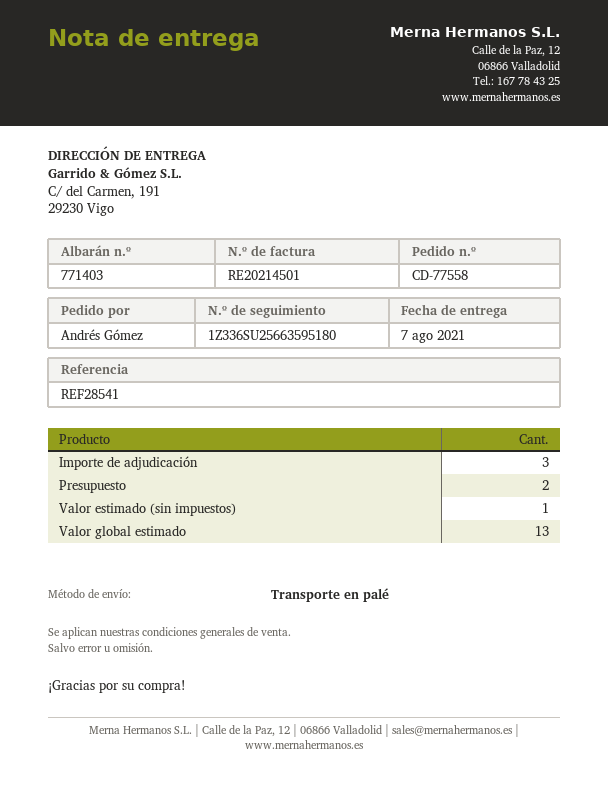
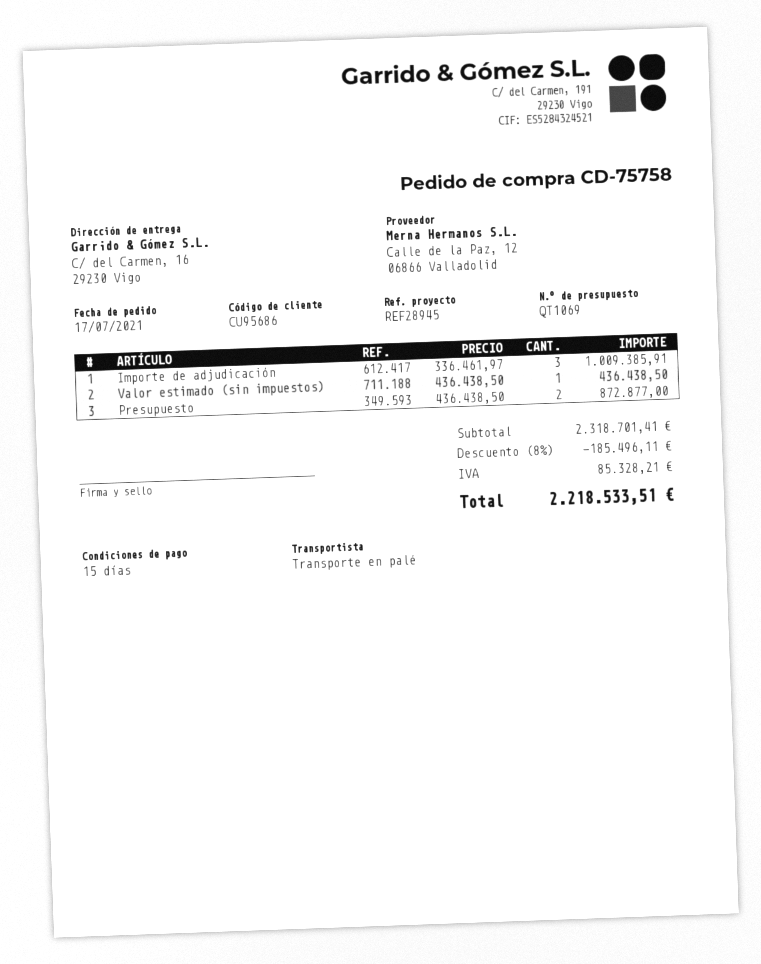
order number: CD-77558 -> CD-75758
reference: REF28541 -> REF28945
ship to: C/ del Carmen, 191, 29230 Vigo -> C/ del Carmen, 16, 29230 Vigo
Valor global estimado: 13 -> none

